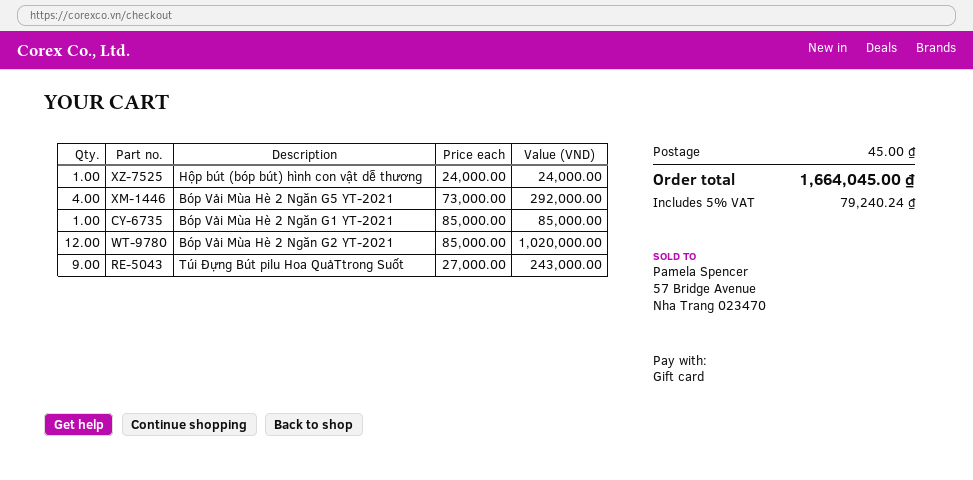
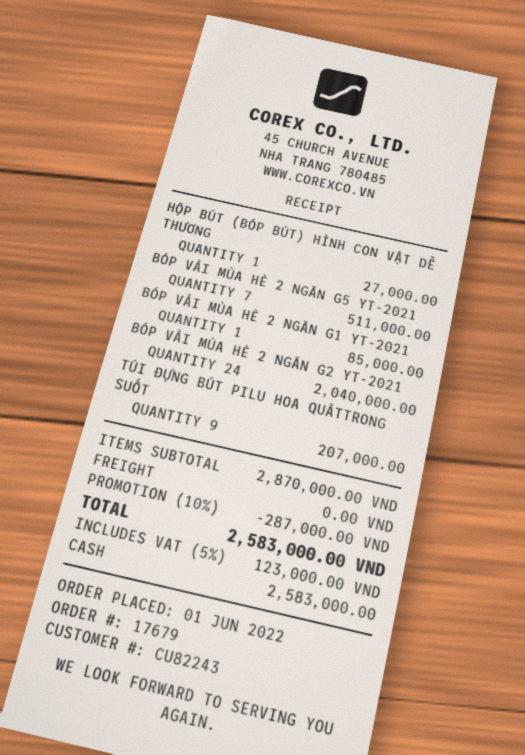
payment method: gift card -> cash
Hộp bút (bóp bút) hình con vật dễ thương: 1 for 24000.00 -> 1 for 27000.00
Bóp Vải Mùa Hè 2 Ngăn G5 YT-2021: 4 for 292000.00 -> 7 for 511000.00
Bóp Vải Mùa Hè 2 Ngăn G2 YT-2021: 12 for 1020000.00 -> 24 for 2040000.00
Túi Đựng Bút pilu Hoa QuảTtrong Suốt: 9 for 243000.00 -> 9 for 207000.00
discount: none -> 10% = 287000.00
shipping: 45.00 -> 0.00
tax: 5% = 79240.24 -> 5% = 123000.00
total: 1664045.00 -> 2583000.00

